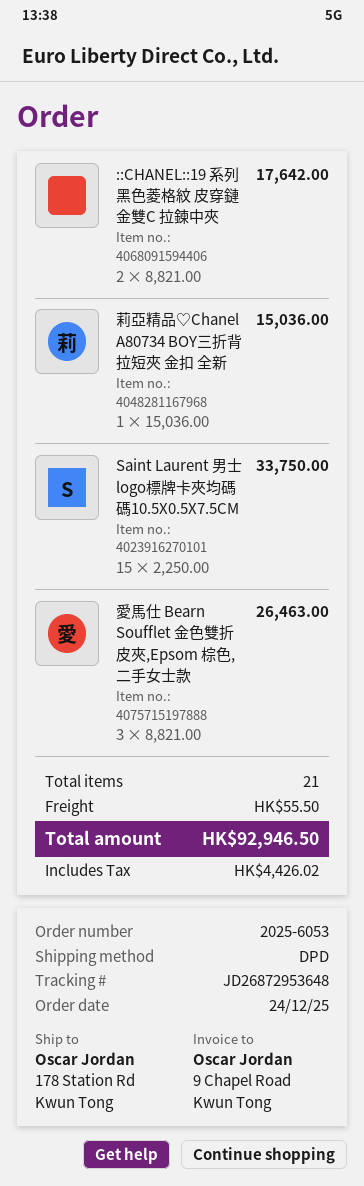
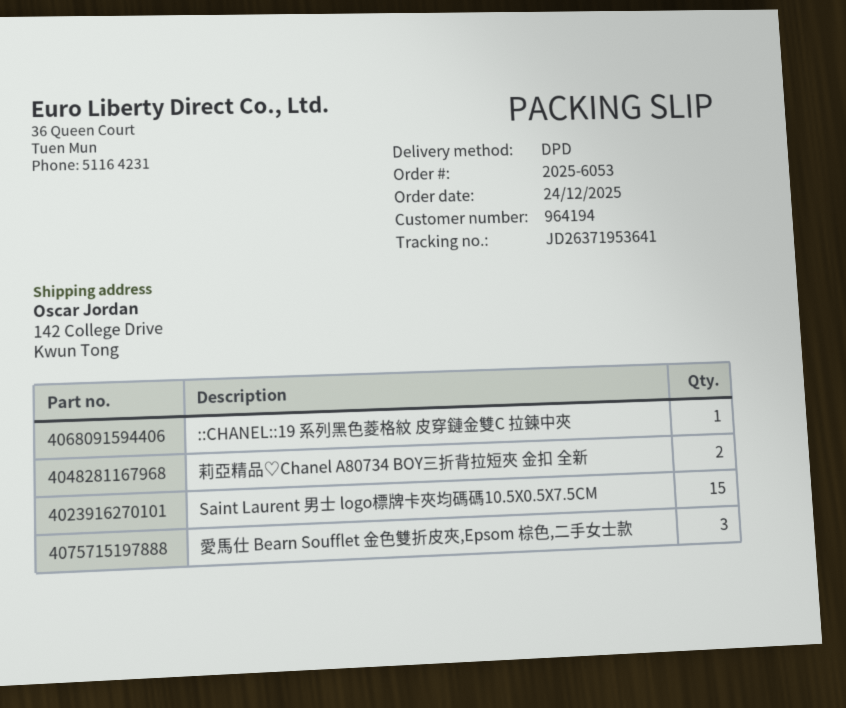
tracking number: JD26872953648 -> JD26371953641
ship to: 178 Station Rd, Kwun Tong -> 142 College Drive, Kwun Tong
::CHANEL::19 系列黑色菱格紋 皮穿鏈金雙C 拉鍊中夾: 2 -> 1
莉亞精品♡Chanel A80734 BOY三折背拉短夾 金扣 全新: 1 -> 2

